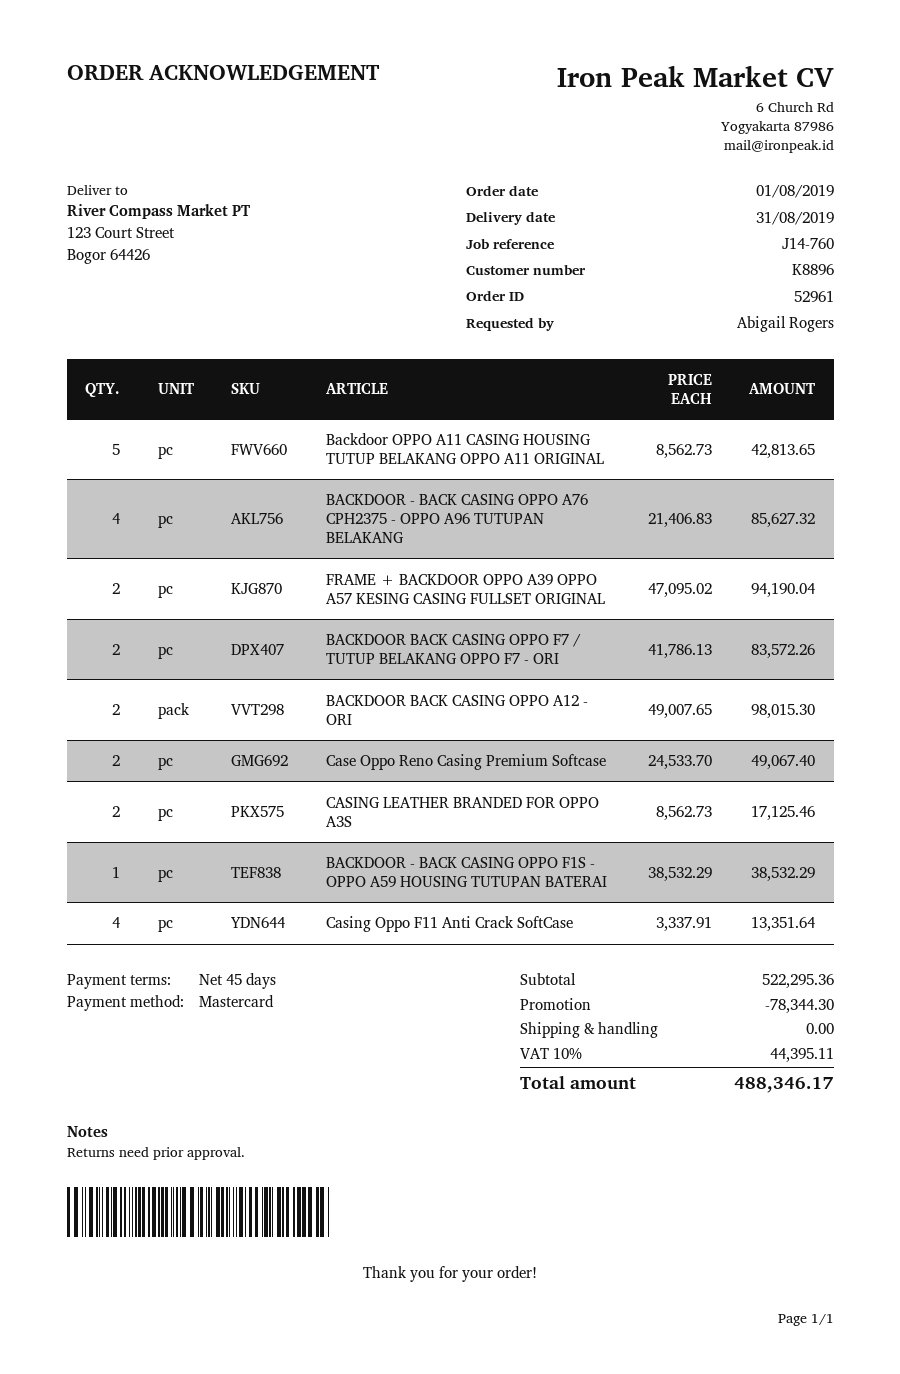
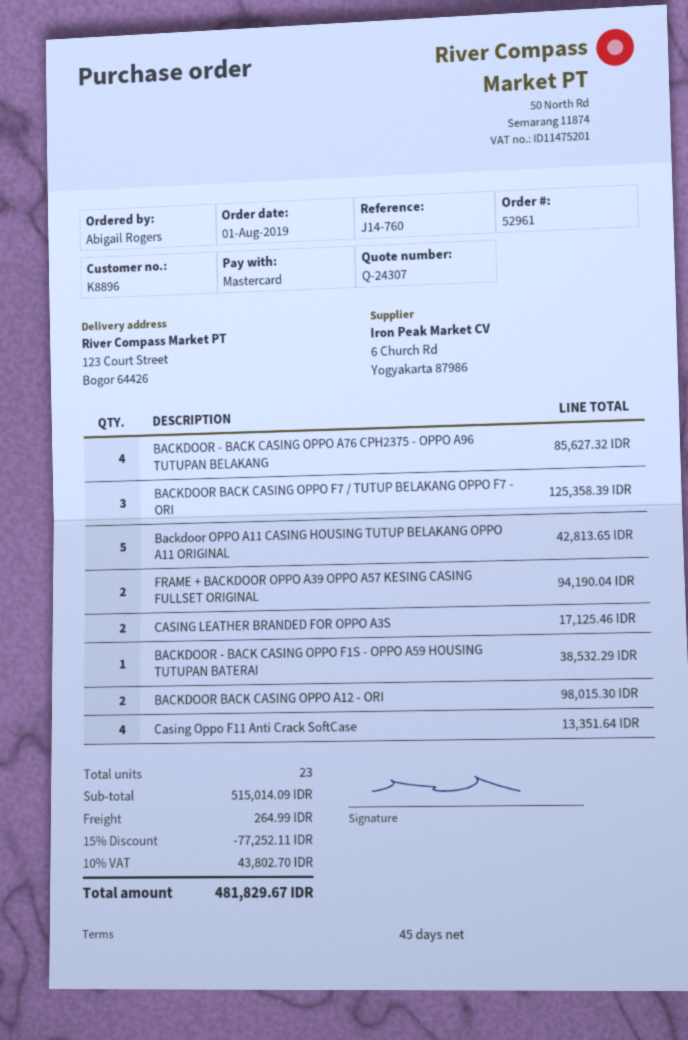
BACKDOOR BACK CASING OPPO F7 / TUTUP BELAKANG OPPO F7 - ORI: 2 for 83572.26 -> 3 for 125358.39
Case Oppo Reno Casing Premium Softcase: 2 for 49067.40 -> none
subtotal: 522295.36 -> 515014.09
discount: 78344.30 -> 77252.11
shipping: 0.00 -> 264.99
tax: 10% = 44395.11 -> 10% = 43802.70
total: 488346.17 -> 481829.67

